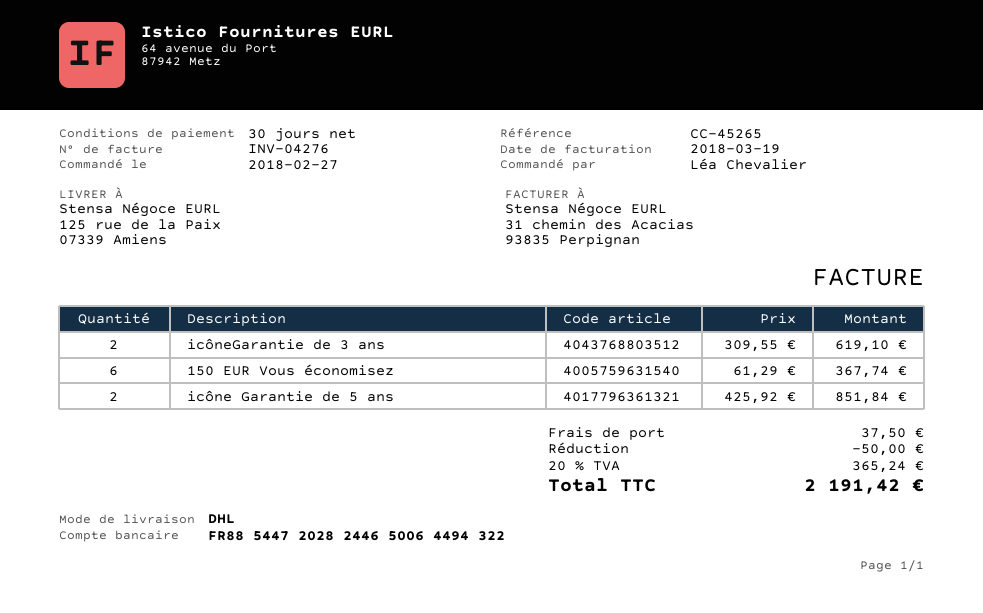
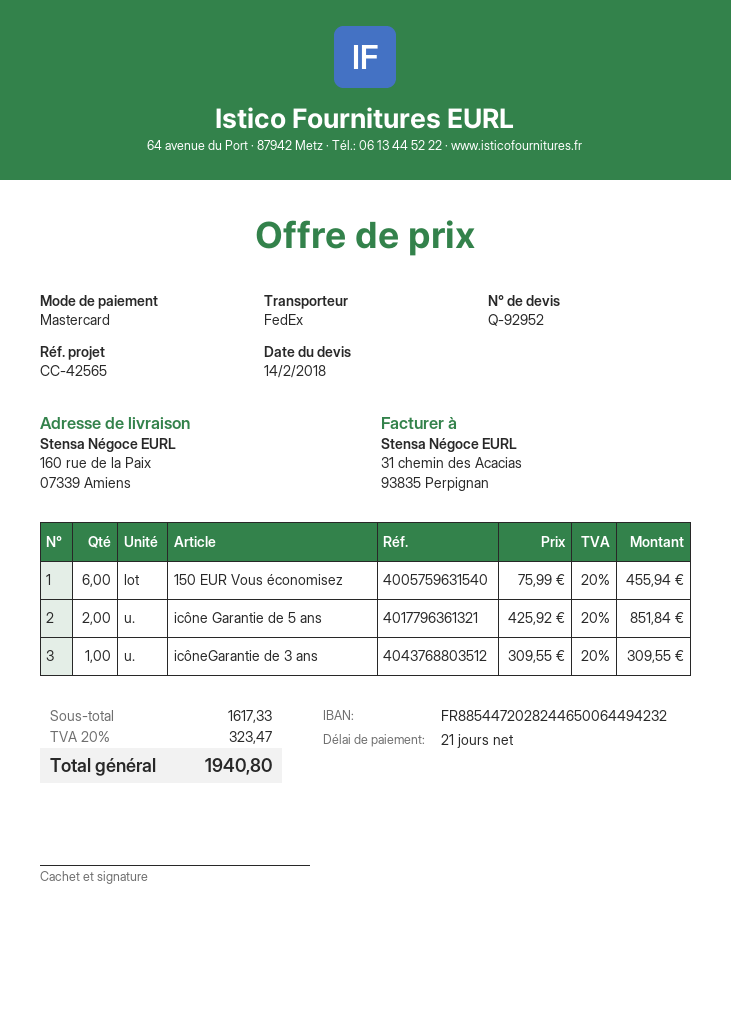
payment terms: 30 days -> 21 days
reference: CC-45265 -> CC-42565
bank account: FR8854472028244650064494322 -> FR8854472028244650064494232
shipping method: DHL -> FedEx
ship to: 125 rue de la Paix, 07339 Amiens -> 160 rue de la Paix, 07339 Amiens
icôneGarantie de 3 ans: 2 x 309.55 = 619.10 -> 1 x 309.55 = 309.55
150 EUR Vous économisez: 6 x 61.29 = 367.74 -> 6 x 75.99 = 455.94
discount: 50.00 -> none
shipping: 37.50 -> none
tax: 20% = 365.24 -> 20% = 323.47
total: 2191.42 -> 1940.80

